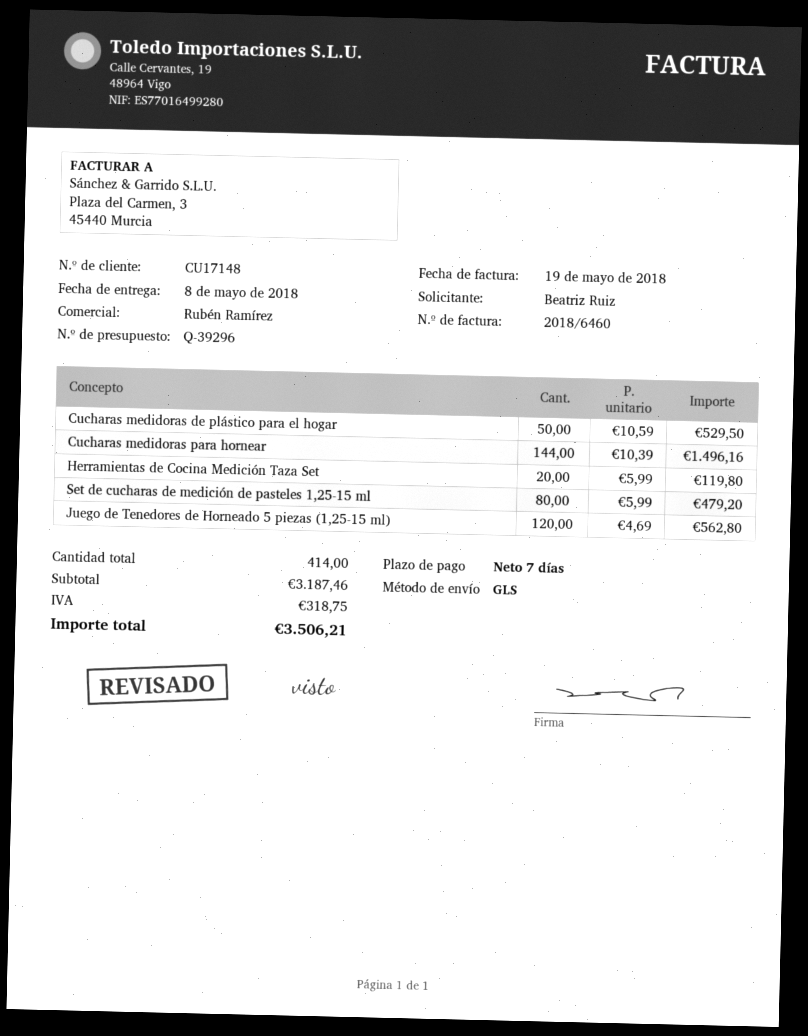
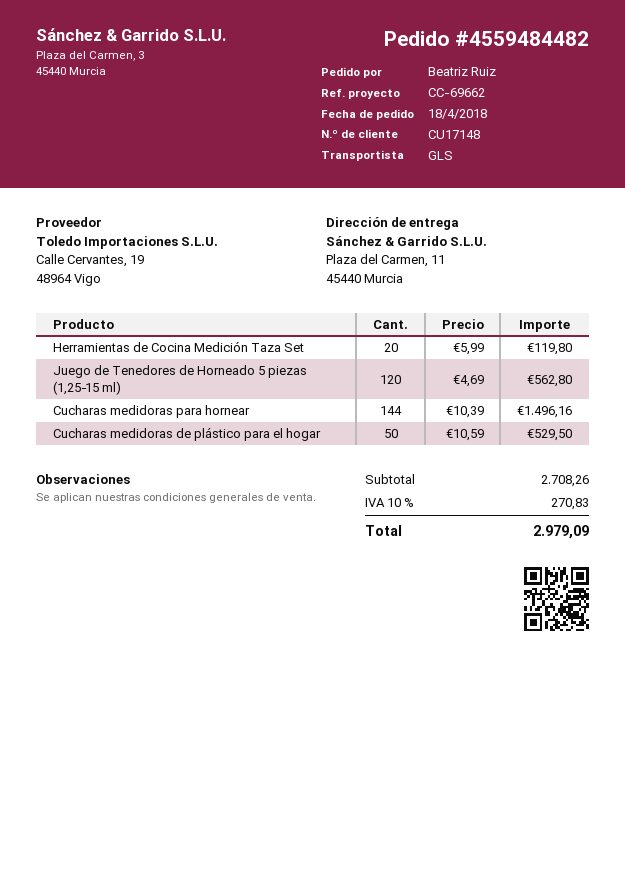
Set de cucharas de medición de pasteles 1,25‑15 ml: 80 x 5.99 = 479.20 -> none
subtotal: 3187.46 -> 2708.26
tax: 318.75 -> 270.83
total: 3506.21 -> 2979.09

